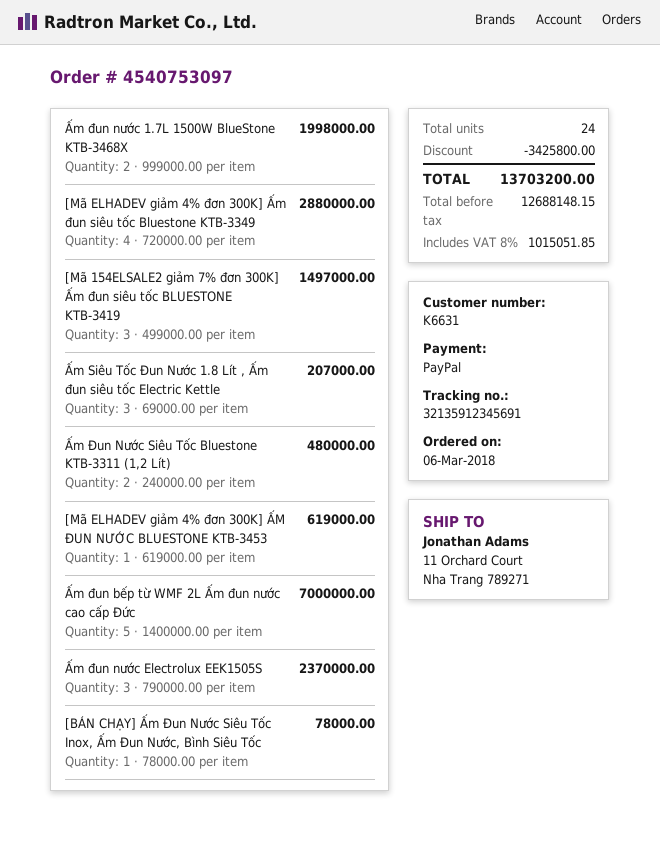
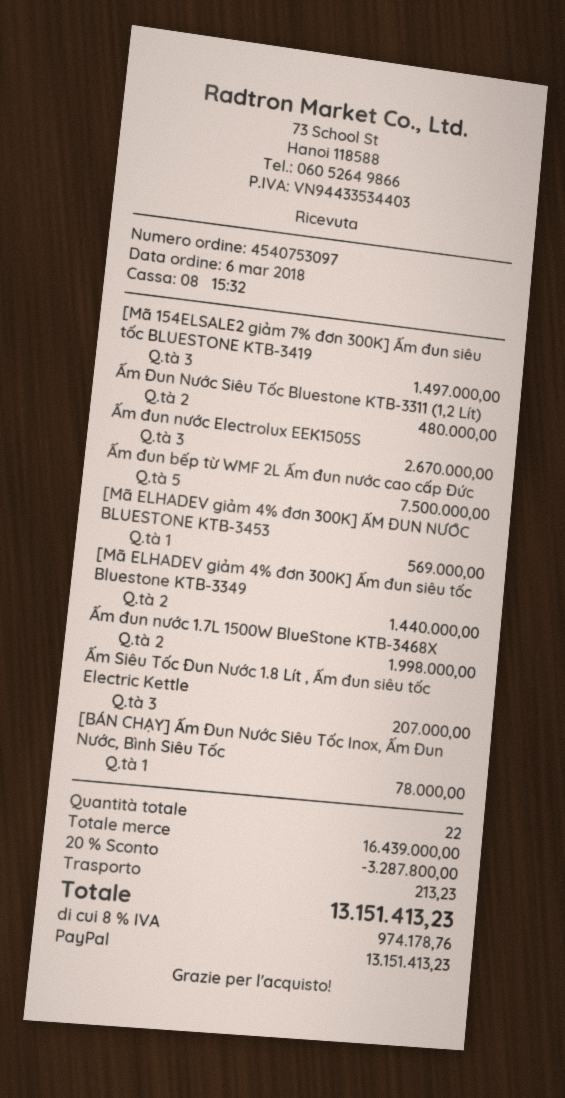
[Mã ELHADEV giảm 4% đơn 300K] Ấm đun siêu tốc Bluestone KTB-3349: 4 for 2880000.00 -> 2 for 1440000.00
[Mã ELHADEV giảm 4% đơn 300K] ẤM ĐUN NƯỚC BLUESTONE KTB-3453: 1 for 619000.00 -> 1 for 569000.00
Ấm đun bếp từ WMF 2L Ấm đun nước cao cấp Đức: 5 for 7000000.00 -> 5 for 7500000.00
Ấm đun nước Electrolux EEK1505S: 3 for 2370000.00 -> 3 for 2670000.00
total quantity: 24 -> 22
discount: 3425800.00 -> 3287800.00
shipping: none -> 213.23
tax: 8% = 1015051.85 -> 8% = 974178.76
total: 13703200.00 -> 13151413.23

